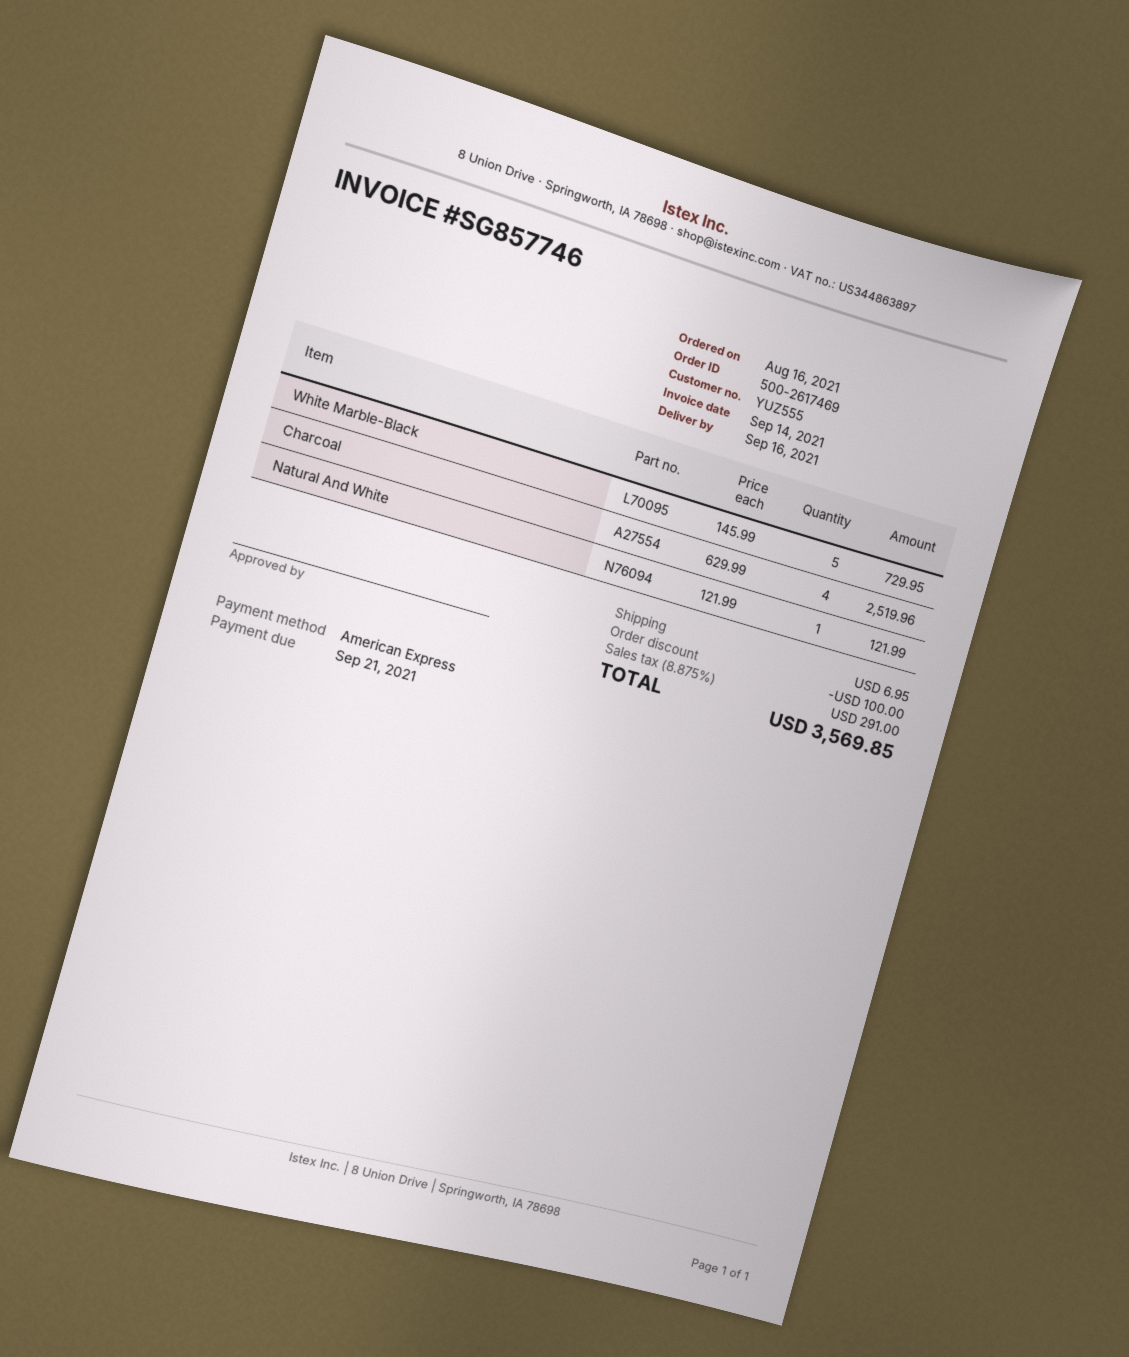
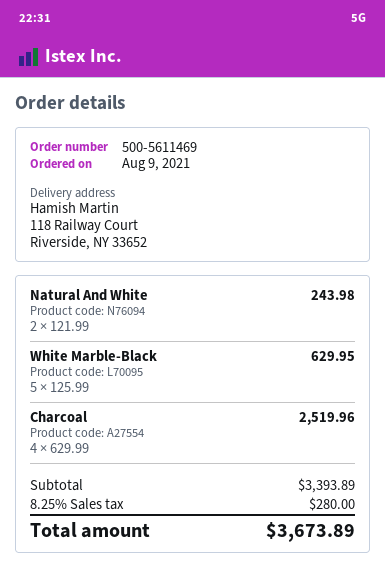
order number: 500-2617469 -> 500-5611469
order date: 2021-08-16 -> 2021-08-09
White Marble-Black: 5 x 145.99 = 729.95 -> 5 x 125.99 = 629.95
Natural And White: 1 x 121.99 = 121.99 -> 2 x 121.99 = 243.98
discount: 100.00 -> none
shipping: 6.95 -> none
tax: 8.875% = 291.00 -> 8.25% = 280.00
total: 3569.85 -> 3673.89

